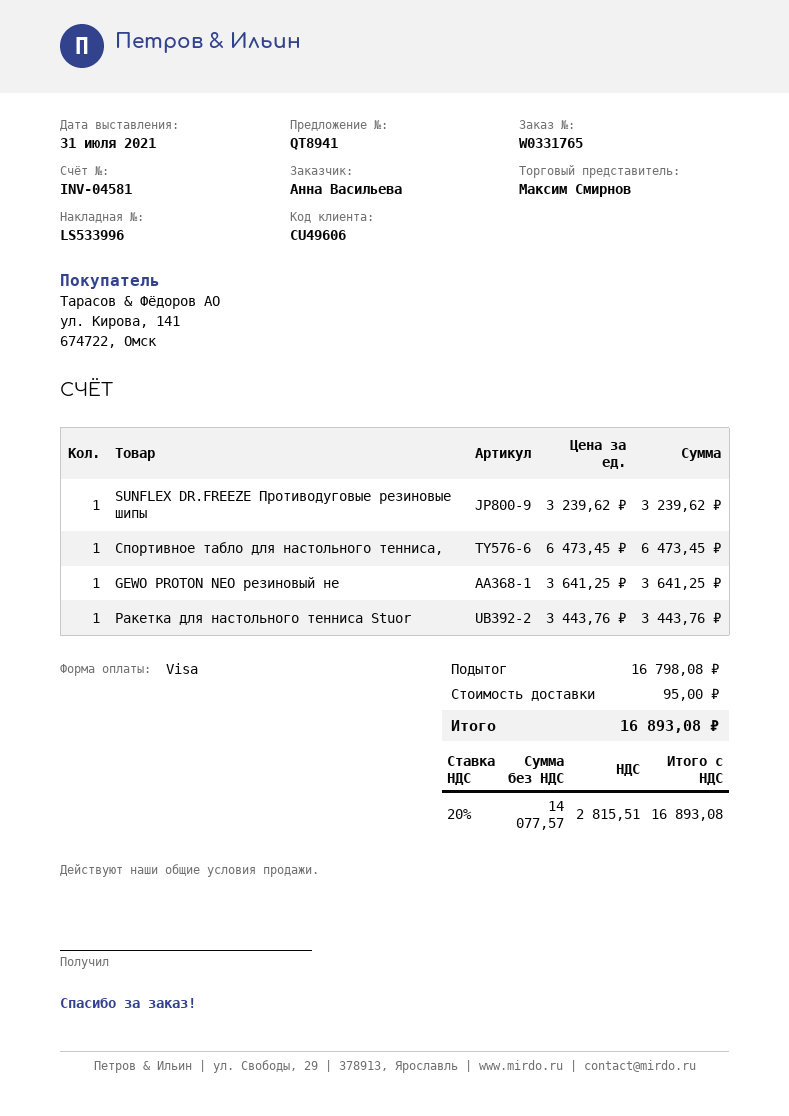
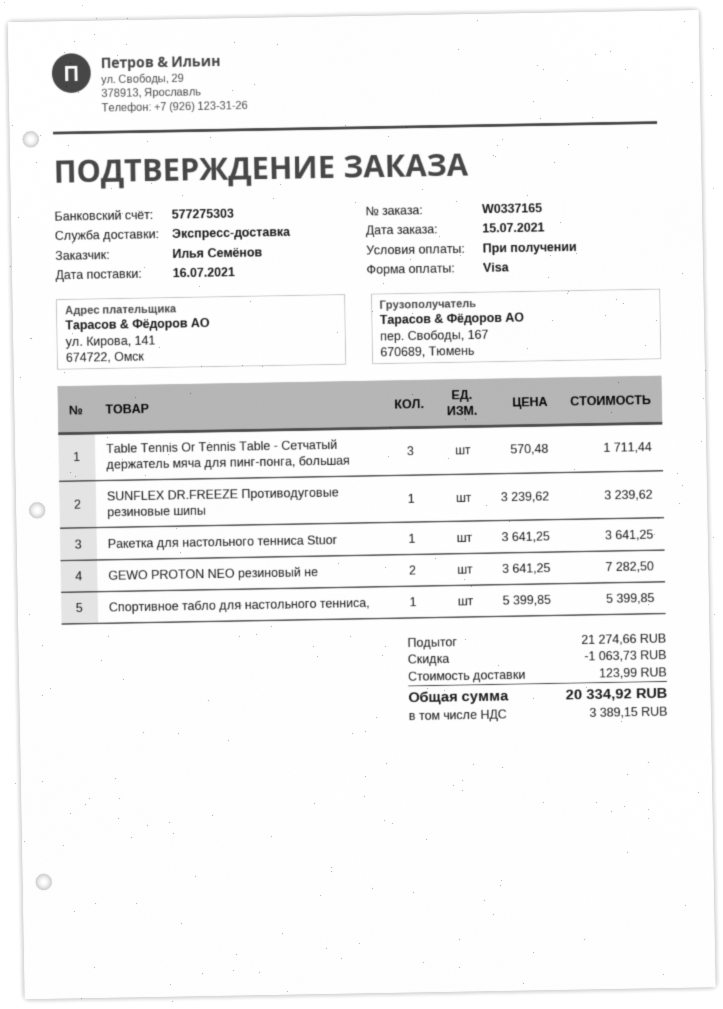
order number: W0331765 -> W0337165
ordered by: Анна Васильева -> Илья Семёнов
Спортивное табло для настольного тенниса,: 1 x 6473.45 = 6473.45 -> 1 x 5399.85 = 5399.85
GEWO PROTON NEO резиновый не: 1 x 3641.25 = 3641.25 -> 2 x 3641.25 = 7282.50
Ракетка для настольного тенниса Stuor: 1 x 3443.76 = 3443.76 -> 1 x 3641.25 = 3641.25
Table Tennis Or Tennis Table - Сетчатый держатель мяча для пинг-понга, большая: none -> 3 x 570.48 = 1711.44
subtotal: 16798.08 -> 21274.66
discount: none -> 1063.73
shipping: 95.00 -> 123.99
tax: 2815.51 -> 3389.15
total: 16893.08 -> 20334.92

